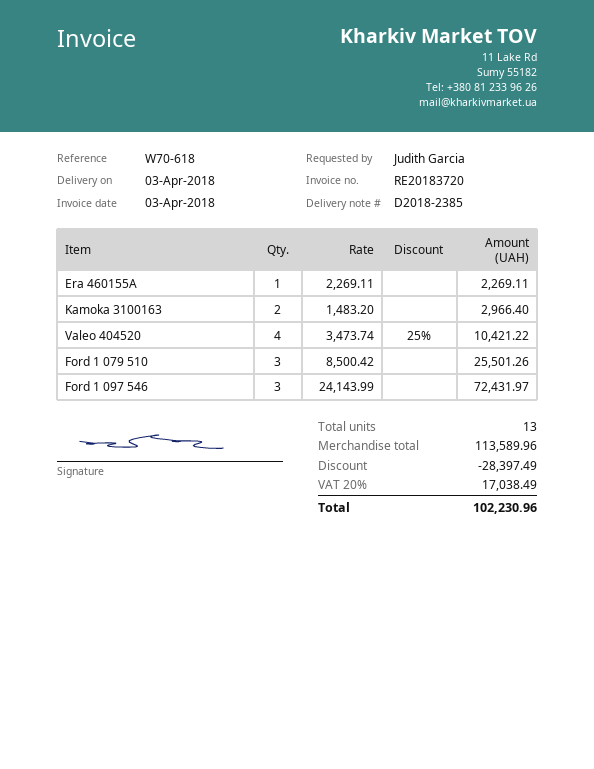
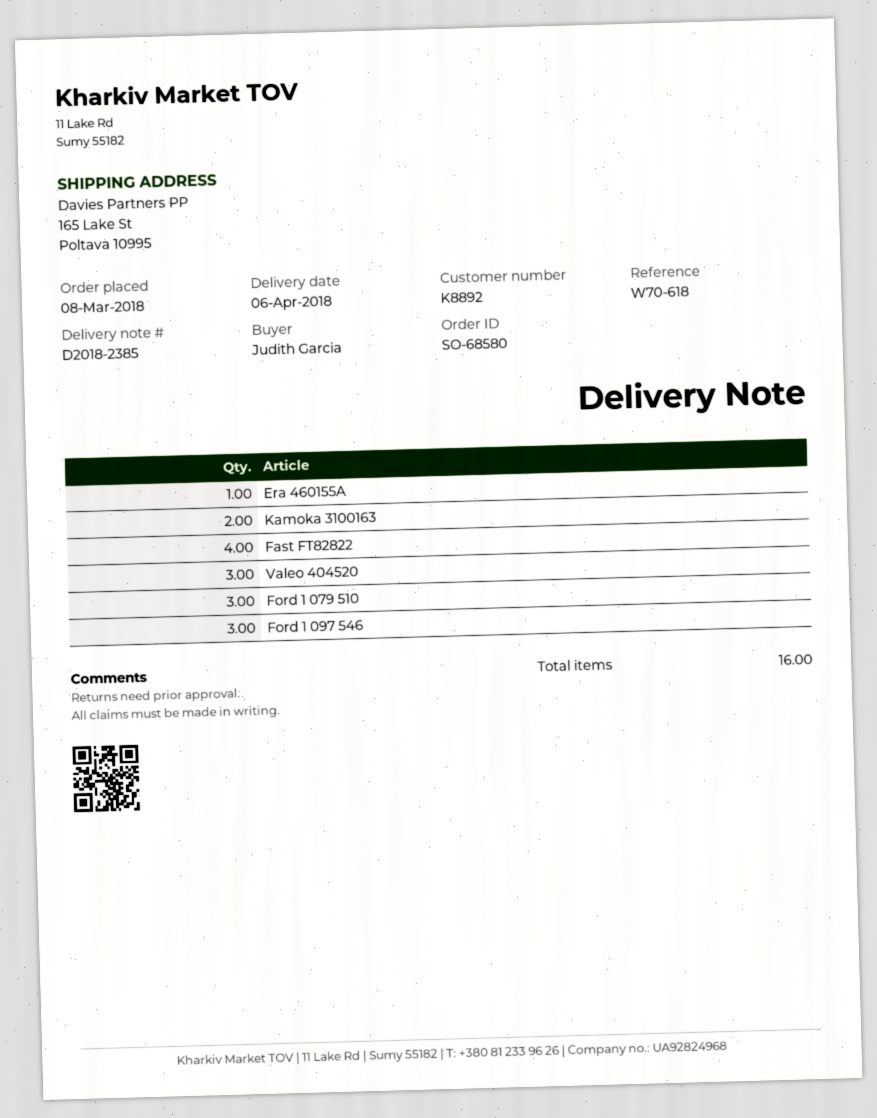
delivery date: 2018-04-03 -> 2018-04-06
Valeo 404520: 4 -> 3
Fast FT82822: none -> 4
total quantity: 13 -> 16

